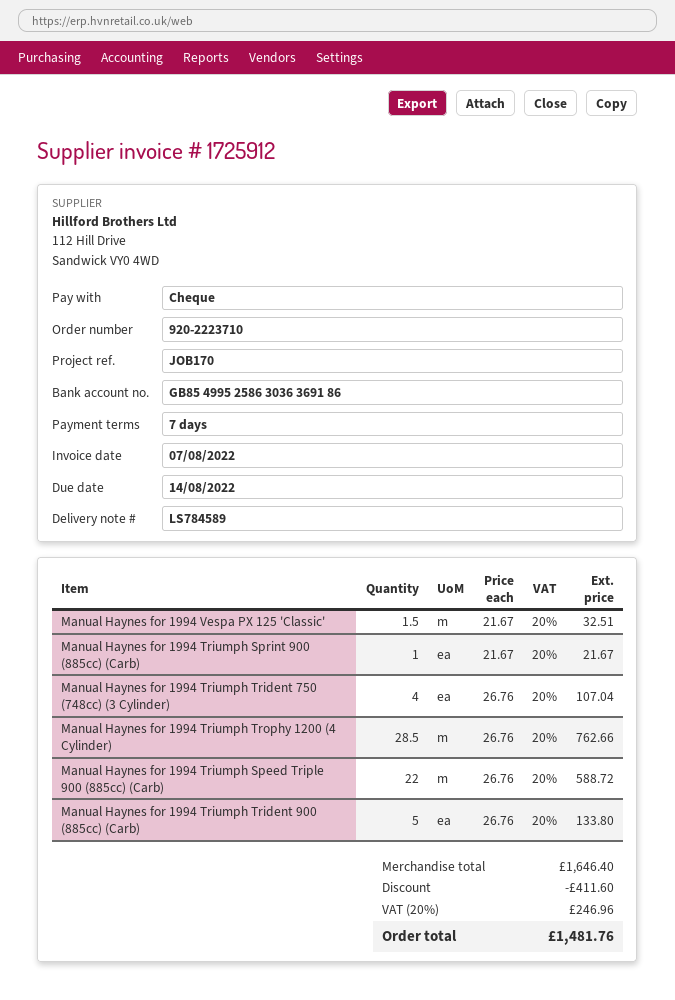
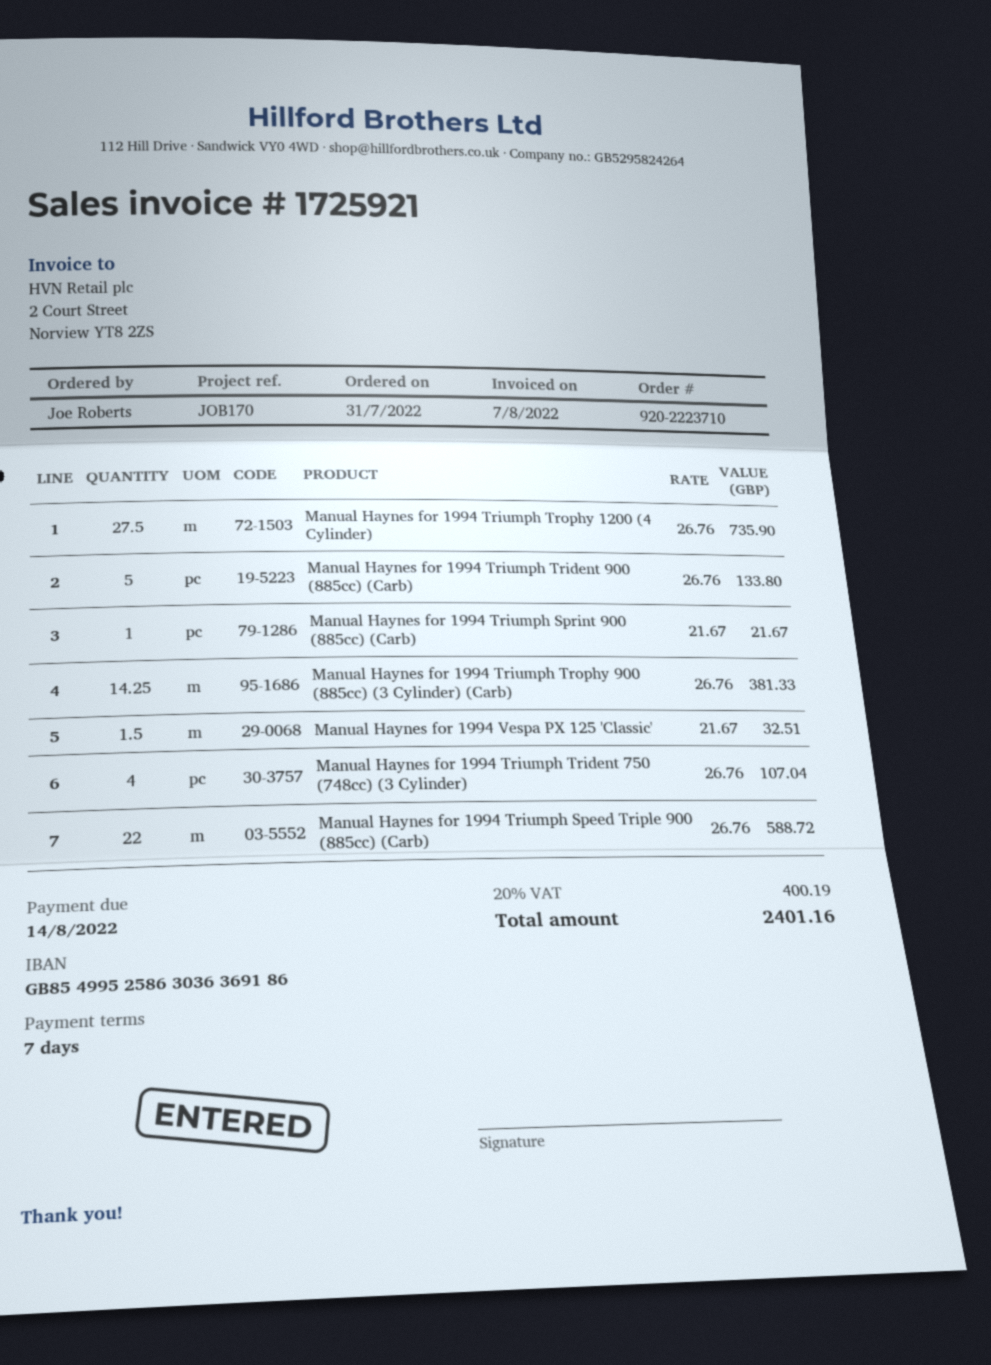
invoice number: 1725912 -> 1725921
Manual Haynes for 1994 Triumph Trophy 1200 (4 Cylinder): 28.5 x 26.76 = 762.66 -> 27.5 x 26.76 = 735.90
Manual Haynes for 1994 Triumph Trophy 900 (885cc) (3 Cylinder) (Carb): none -> 14.25 x 26.76 = 381.33
discount: 411.60 -> none
tax: 20% = 246.96 -> 20% = 400.19
total: 1481.76 -> 2401.16

